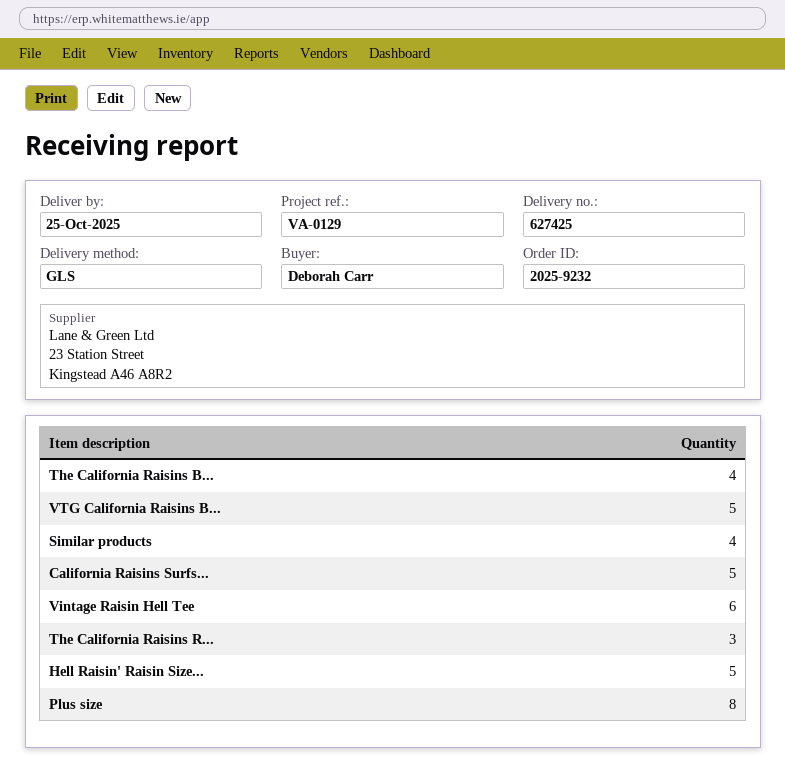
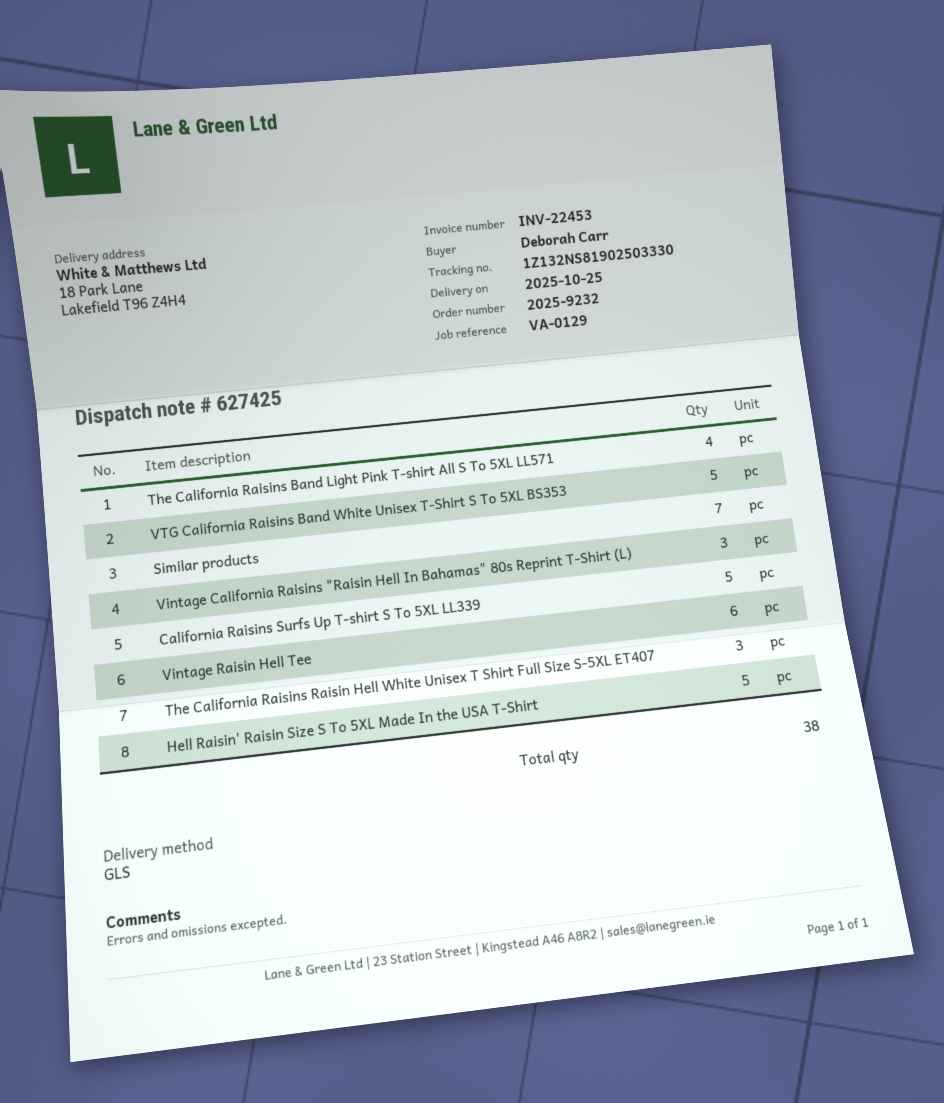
Similar products: 4 -> 7
Plus size: 8 -> none
Vintage California Raisins "Raisin Hell In Bahamas" 80s Reprint T-Shirt (L): none -> 3

